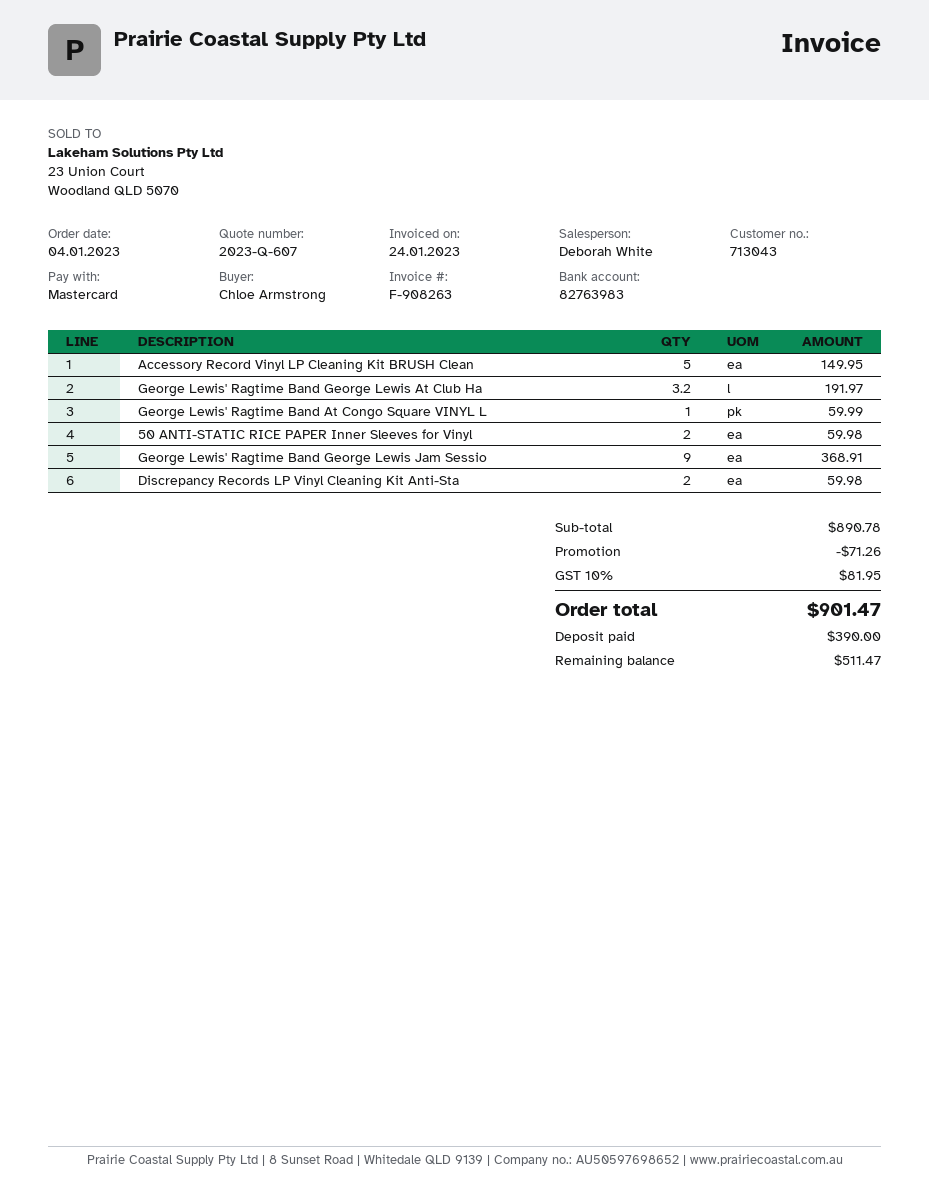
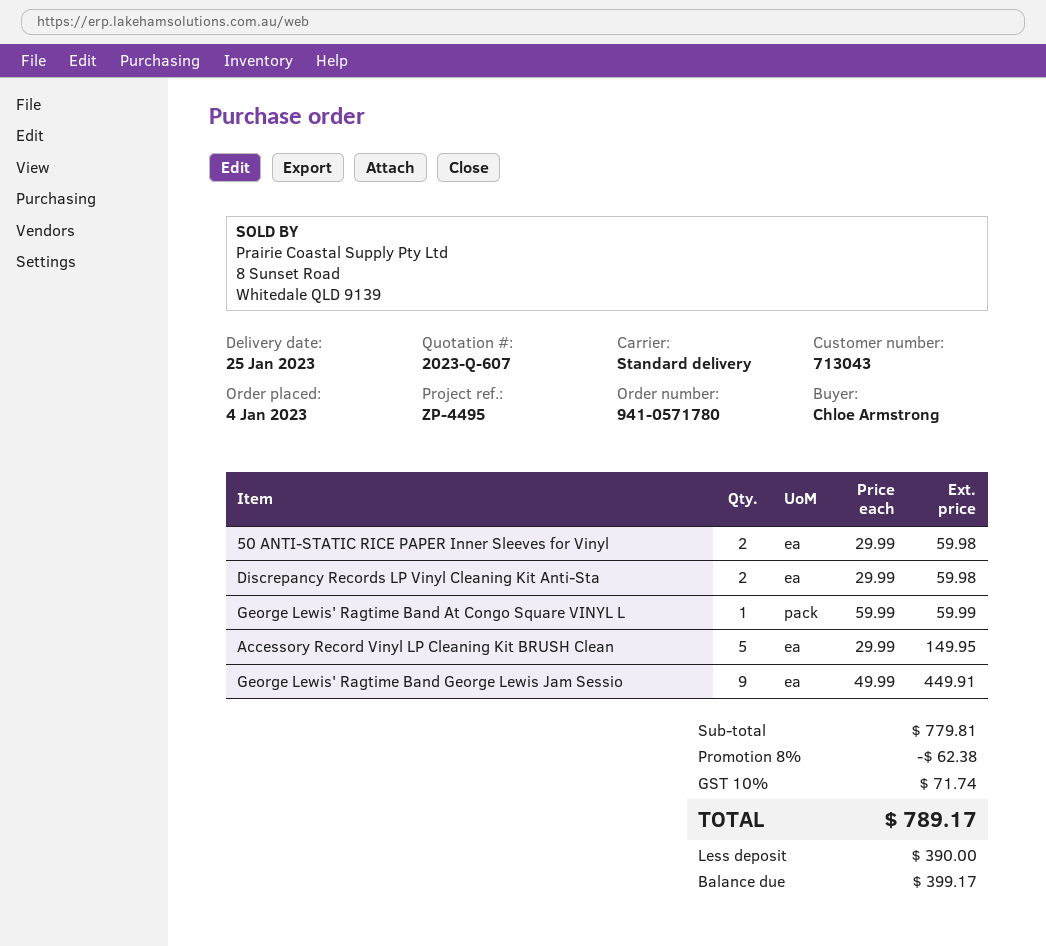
George Lewis' Ragtime Band George Lewis At Club Ha: 3.2 for 191.97 -> none
George Lewis' Ragtime Band George Lewis Jam Sessio: 9 for 368.91 -> 9 for 449.91
subtotal: 890.78 -> 779.81
discount: 71.26 -> 62.38
tax: 10% = 81.95 -> 10% = 71.74
total: 901.47 -> 789.17
balance: 511.47 -> 399.17

